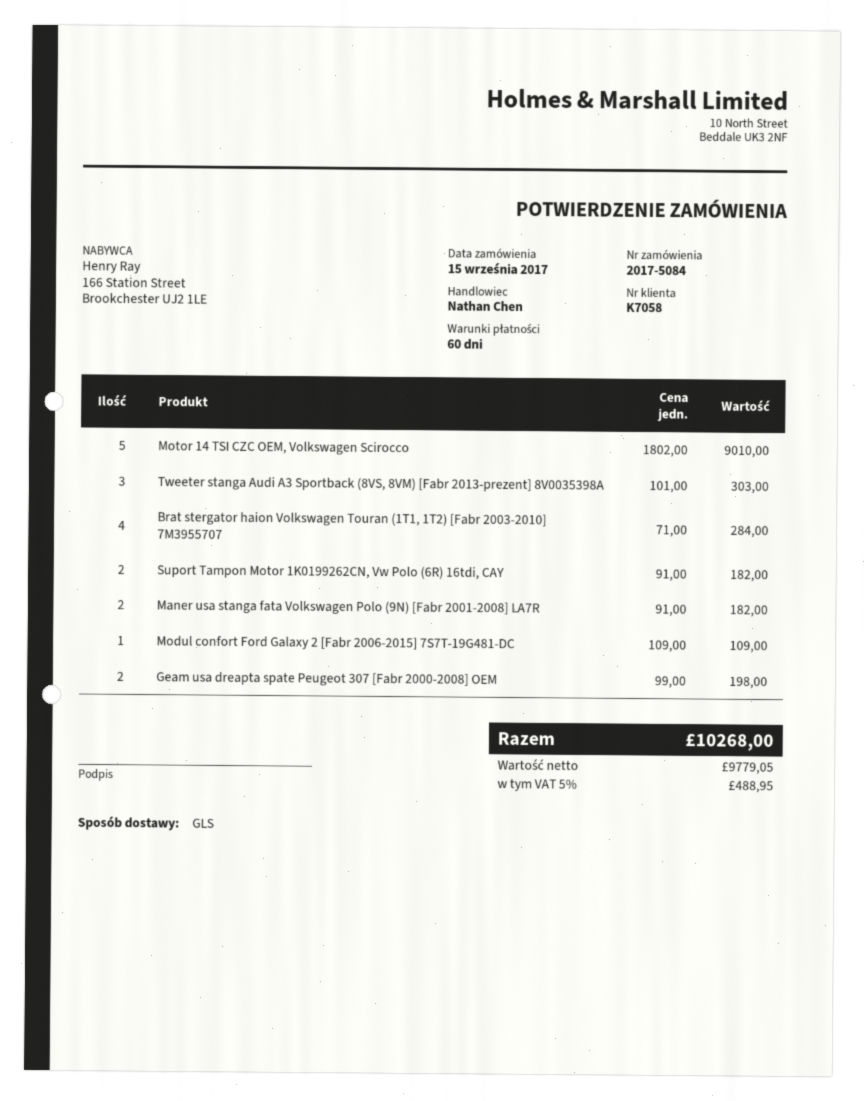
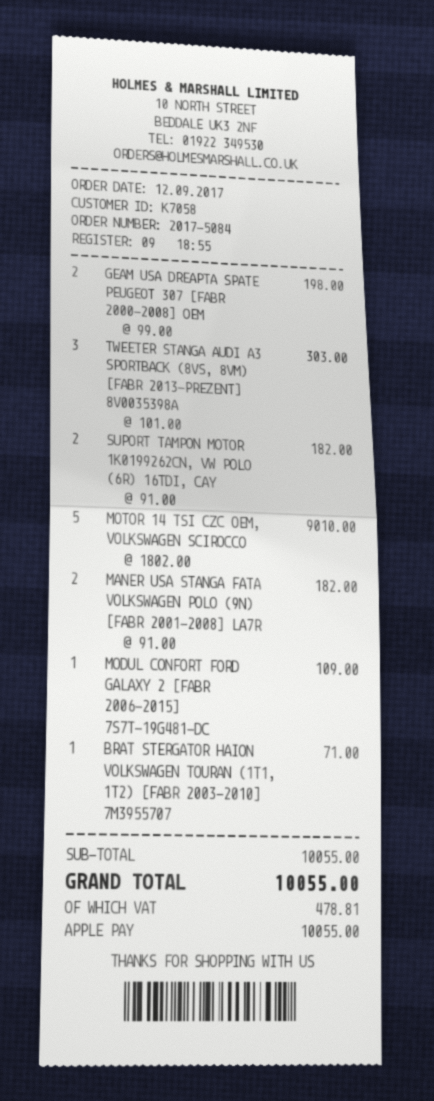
order date: 2017-09-15 -> 2017-09-12
Brat stergator haion Volkswagen Touran (1T1, 1T2) [Fabr 2003-2010] 7M3955707: 4 x 71.00 = 284.00 -> 1 x 71.00 = 71.00
tax: 488.95 -> 478.81
total: 10268.00 -> 10055.00

